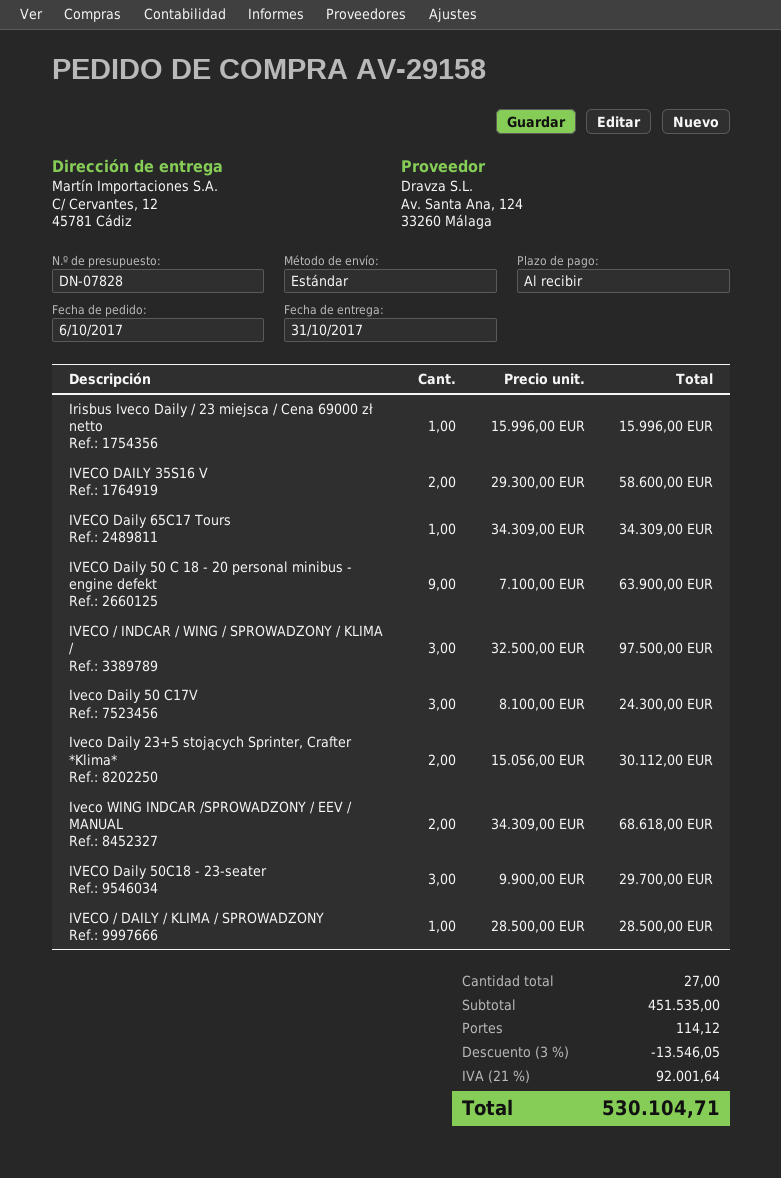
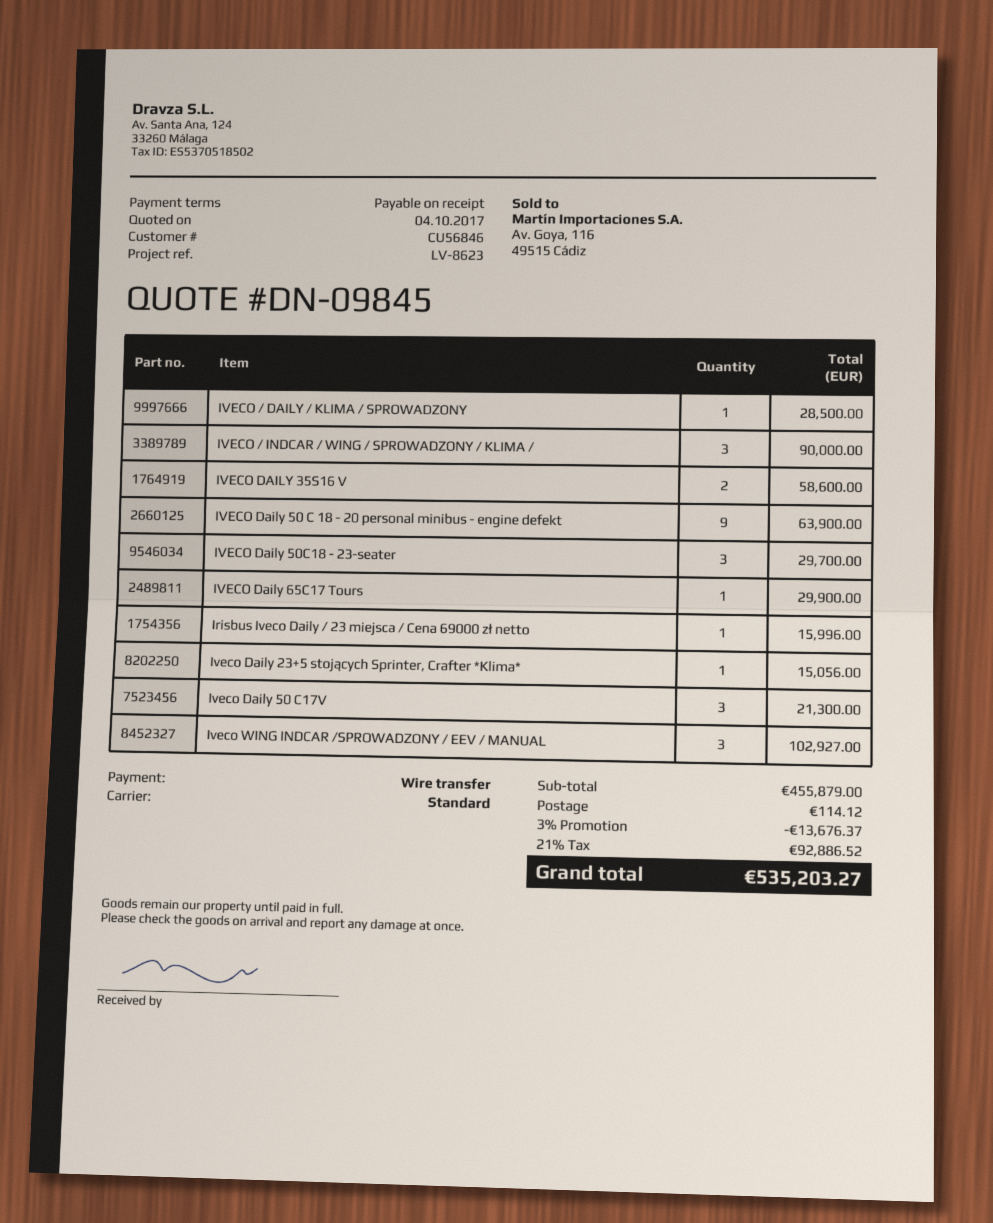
quote number: DN-07828 -> DN-09845
IVECO Daily 65C17 Tours: 1 for 34309.00 -> 1 for 29900.00
IVECO / INDCAR / WING / SPROWADZONY / KLIMA /: 3 for 97500.00 -> 3 for 90000.00
Iveco Daily 50 C17V: 3 for 24300.00 -> 3 for 21300.00
Iveco Daily 23+5 stojących Sprinter, Crafter *Klima*: 2 for 30112.00 -> 1 for 15056.00
Iveco WING INDCAR /SPROWADZONY / EEV / MANUAL: 2 for 68618.00 -> 3 for 102927.00
subtotal: 451535.00 -> 455879.00
discount: 3% = 13546.05 -> 3% = 13676.37
tax: 21% = 92001.64 -> 21% = 92886.52
total: 530104.71 -> 535203.27

